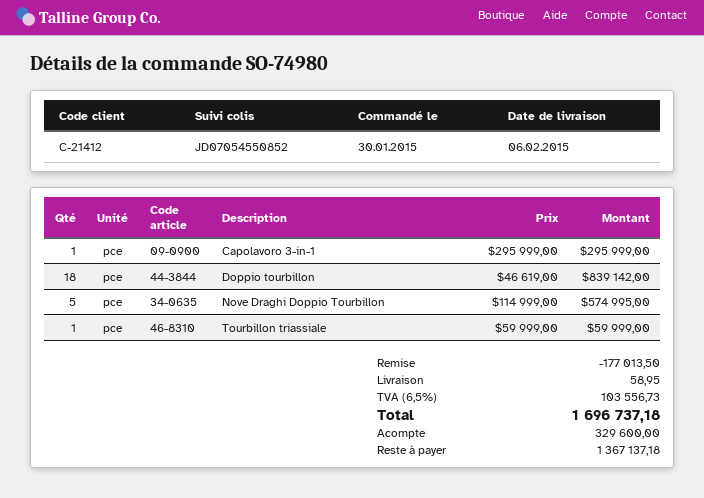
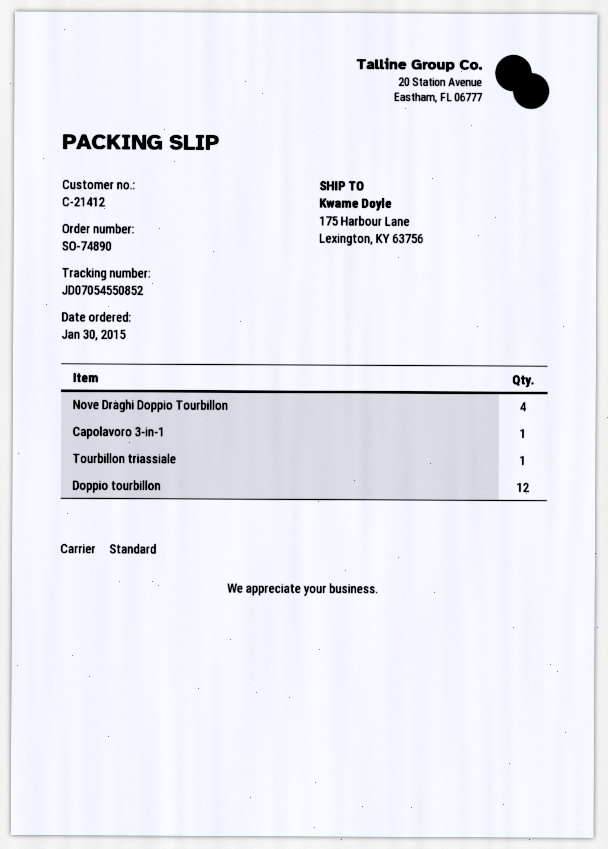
order number: SO-74980 -> SO-74890
Doppio tourbillon: 18 -> 12
Nove Draghi Doppio Tourbillon: 5 -> 4

